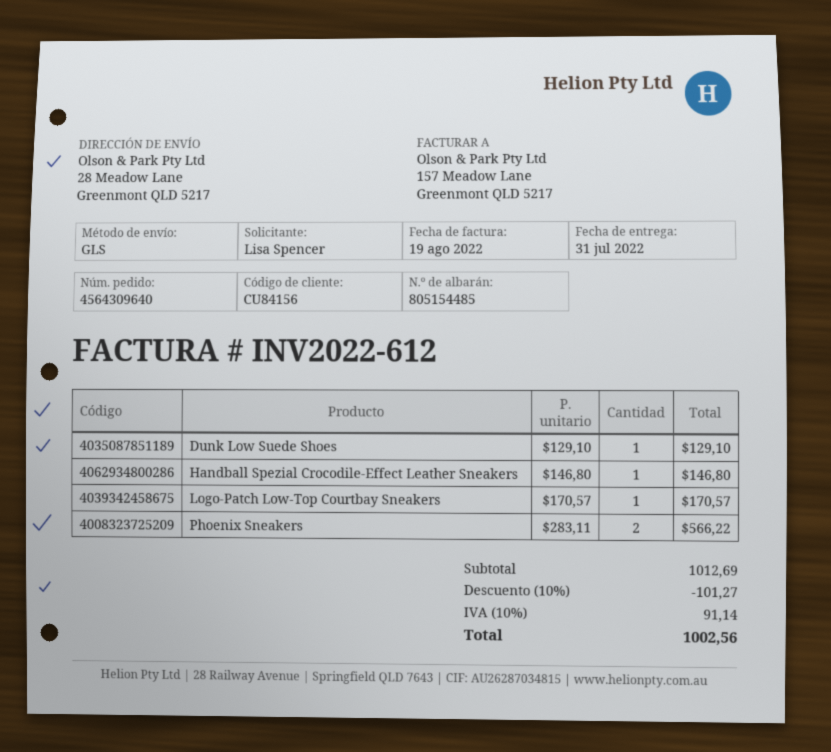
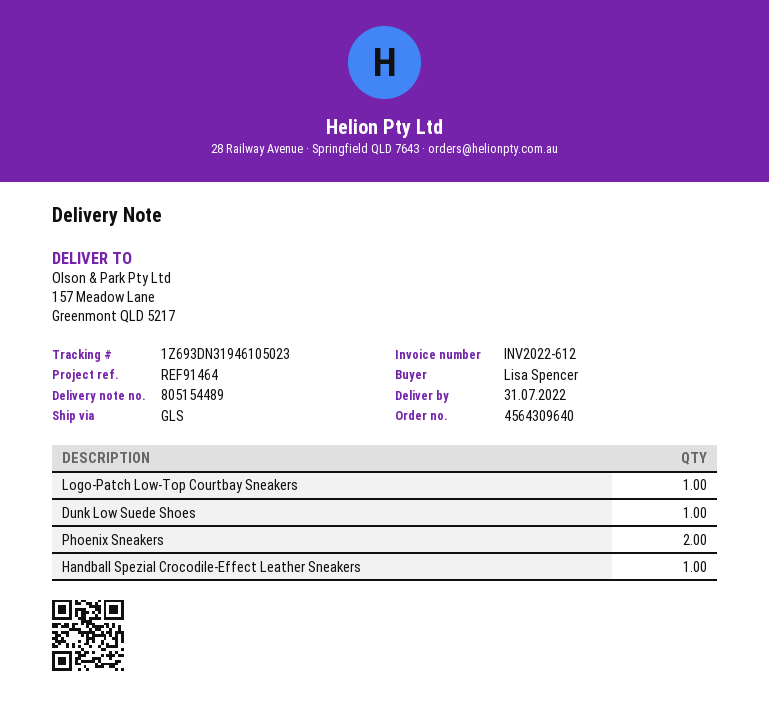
delivery note number: 805154485 -> 805154489
ship to: 28 Meadow Lane, Greenmont QLD 5217 -> 157 Meadow Lane, Greenmont QLD 5217

